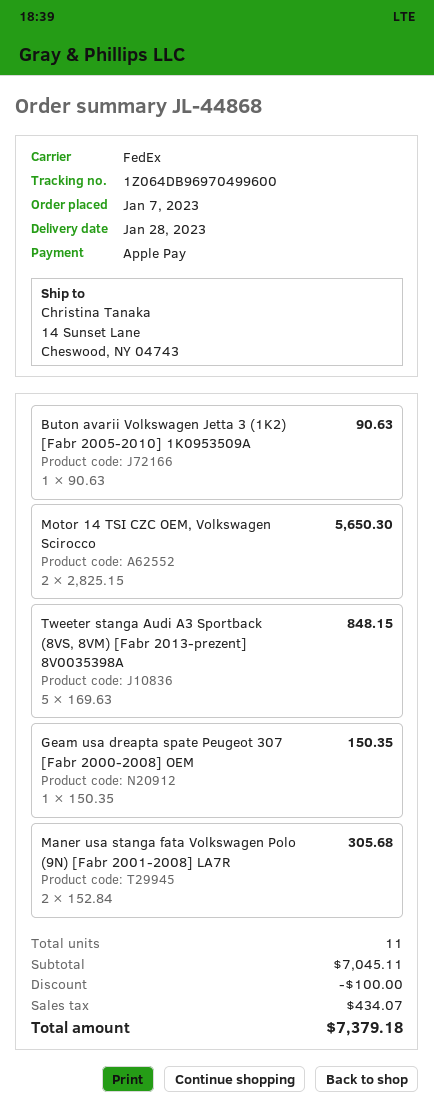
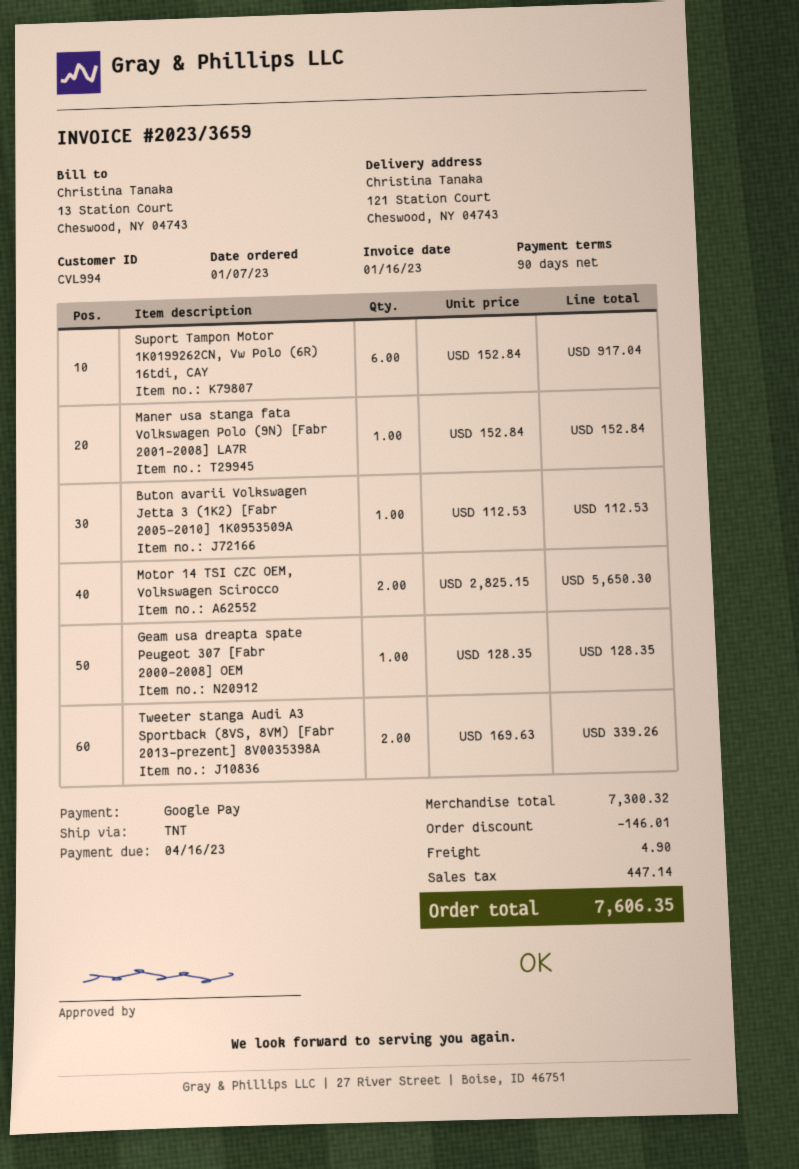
payment method: Apple Pay -> Google Pay
shipping method: FedEx -> TNT
ship to: 14 Sunset Lane, Cheswood, NY 04743 -> 121 Station Court, Cheswood, NY 04743
Buton avarii Volkswagen Jetta 3 (1K2) [Fabr 2005-2010] 1K0953509A: 1 x 90.63 = 90.63 -> 1 x 112.53 = 112.53
Tweeter stanga Audi A3 Sportback (8VS, 8VM) [Fabr 2013-prezent] 8V0035398A: 5 x 169.63 = 848.15 -> 2 x 169.63 = 339.26
Geam usa dreapta spate Peugeot 307 [Fabr 2000-2008] OEM: 1 x 150.35 = 150.35 -> 1 x 128.35 = 128.35
Maner usa stanga fata Volkswagen Polo (9N) [Fabr 2001-2008] LA7R: 2 x 152.84 = 305.68 -> 1 x 152.84 = 152.84
Suport Tampon Motor 1K0199262CN, Vw Polo (6R) 16tdi, CAY: none -> 6 x 152.84 = 917.04
subtotal: 7045.11 -> 7300.32
discount: 100.00 -> 146.01
shipping: none -> 4.90
tax: 434.07 -> 447.14
total: 7379.18 -> 7606.35

